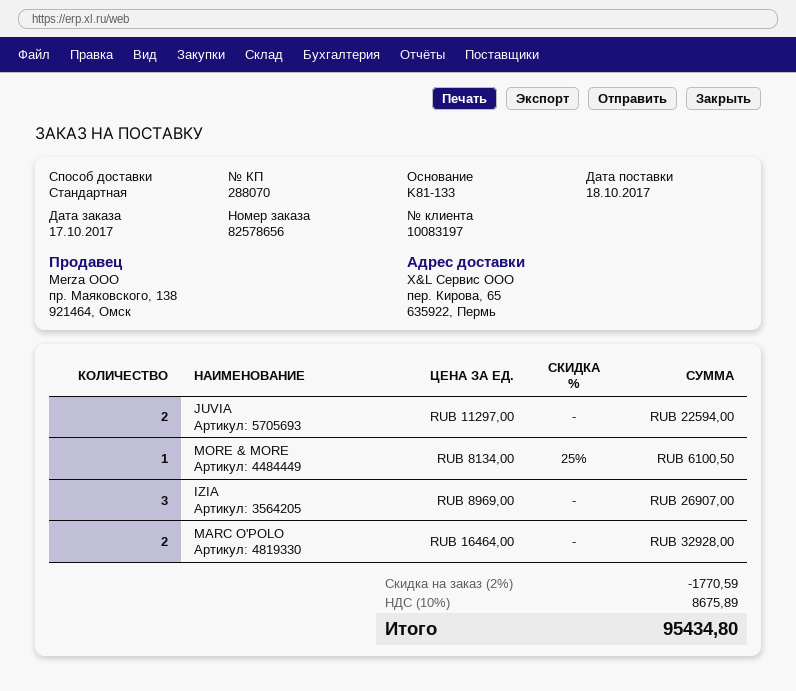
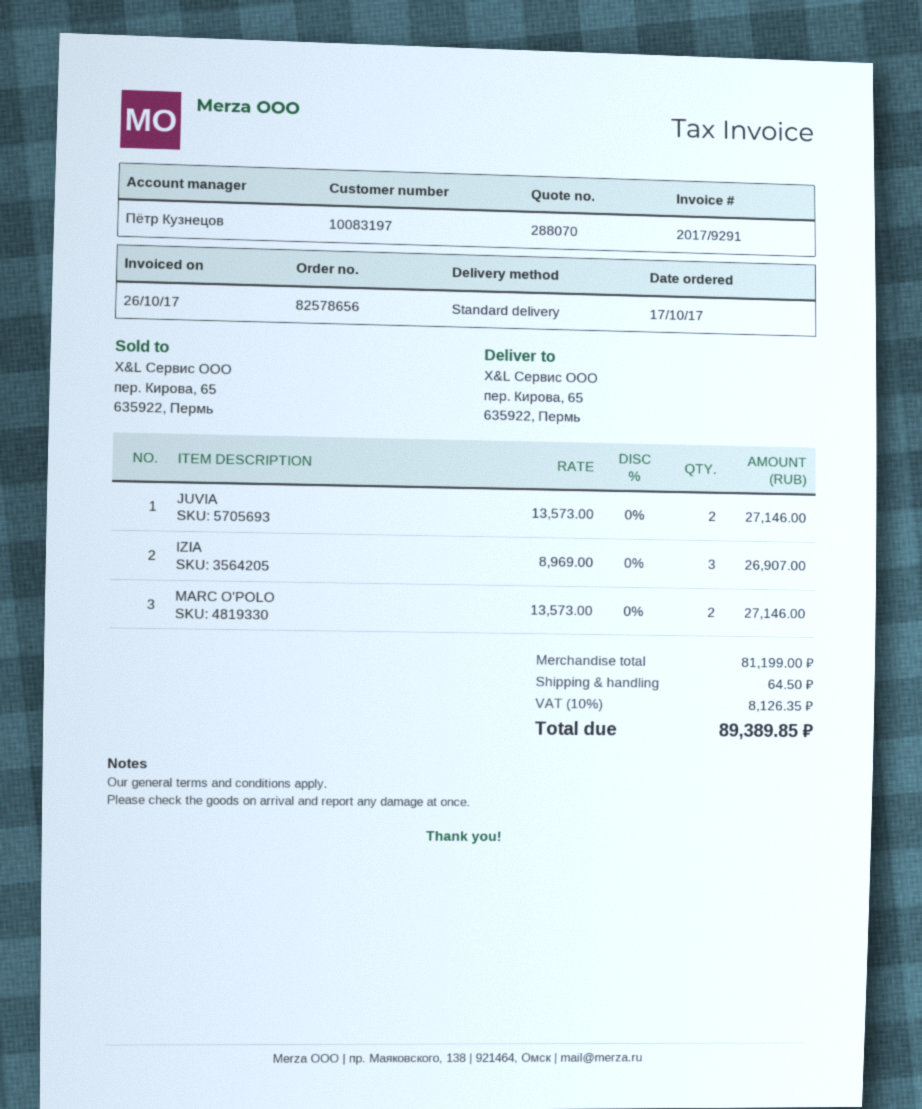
JUVIA: 2 x 11297.00 = 22594.00 -> 2 x 13573.00 = 27146.00
MORE & MORE: 1 x 8134.00 - 25% = 6100.50 -> none
MARC O'POLO: 2 x 16464.00 = 32928.00 -> 2 x 13573.00 = 27146.00
discount: 2% = 1770.59 -> none
shipping: none -> 64.50
tax: 10% = 8675.89 -> 10% = 8126.35
total: 95434.80 -> 89389.85

